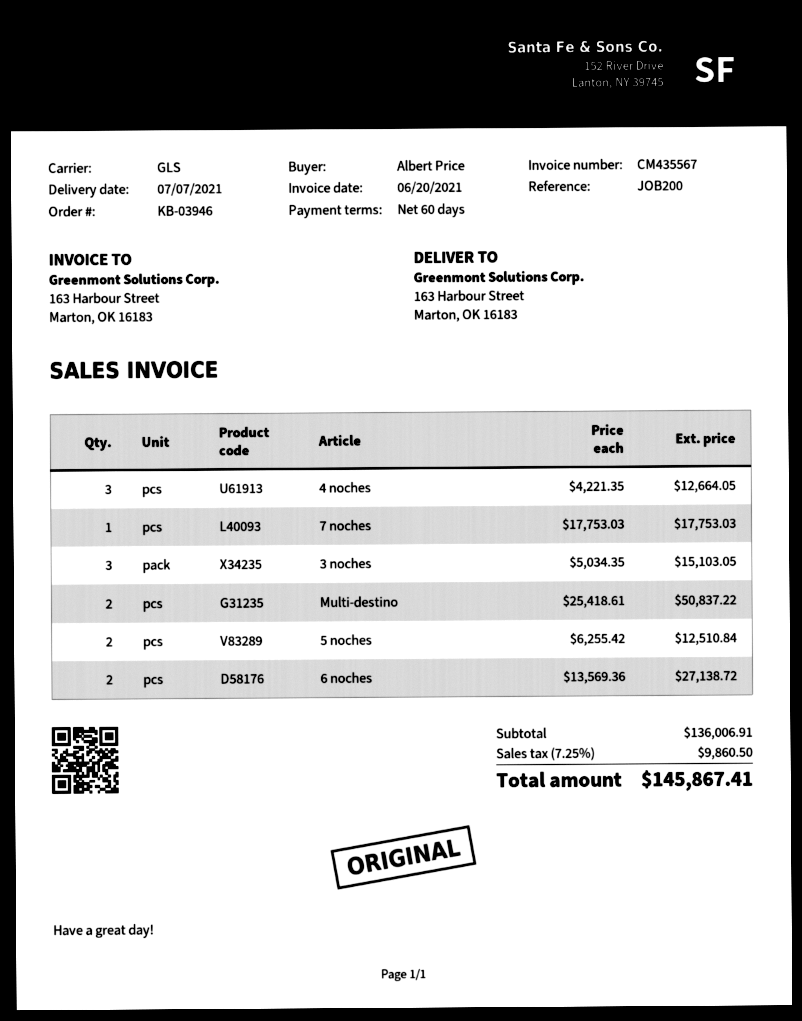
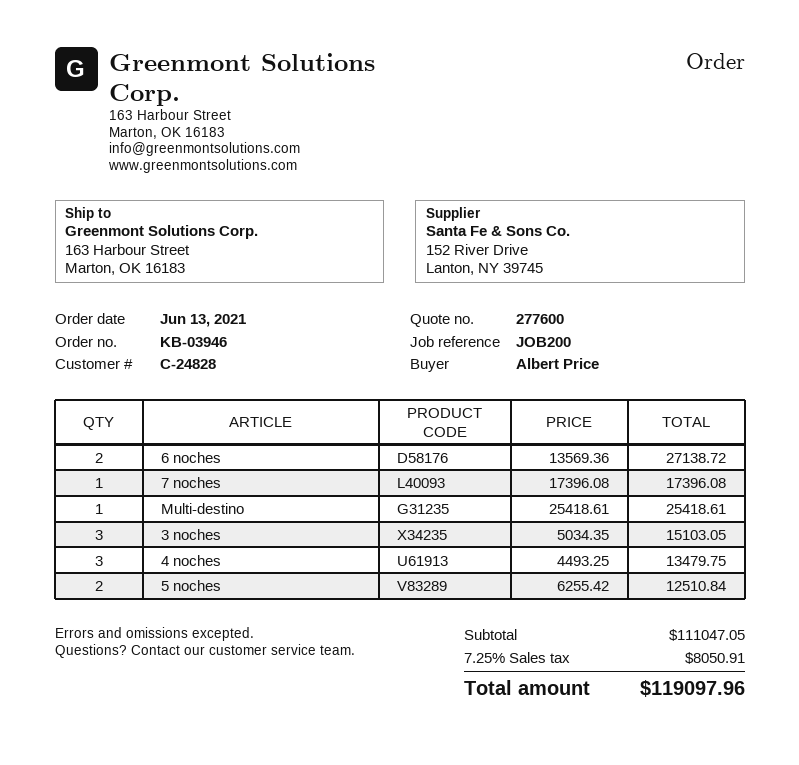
4 noches: 3 x 4221.35 = 12664.05 -> 3 x 4493.25 = 13479.75
7 noches: 1 x 17753.03 = 17753.03 -> 1 x 17396.08 = 17396.08
Multi-destino: 2 x 25418.61 = 50837.22 -> 1 x 25418.61 = 25418.61
subtotal: 136006.91 -> 111047.05
tax: 7.25% = 9860.50 -> 7.25% = 8050.91
total: 145867.41 -> 119097.96

